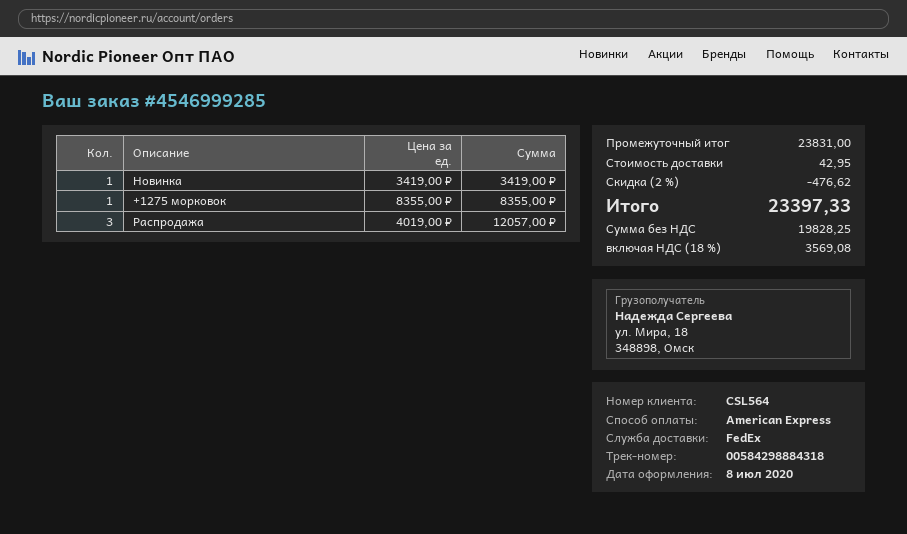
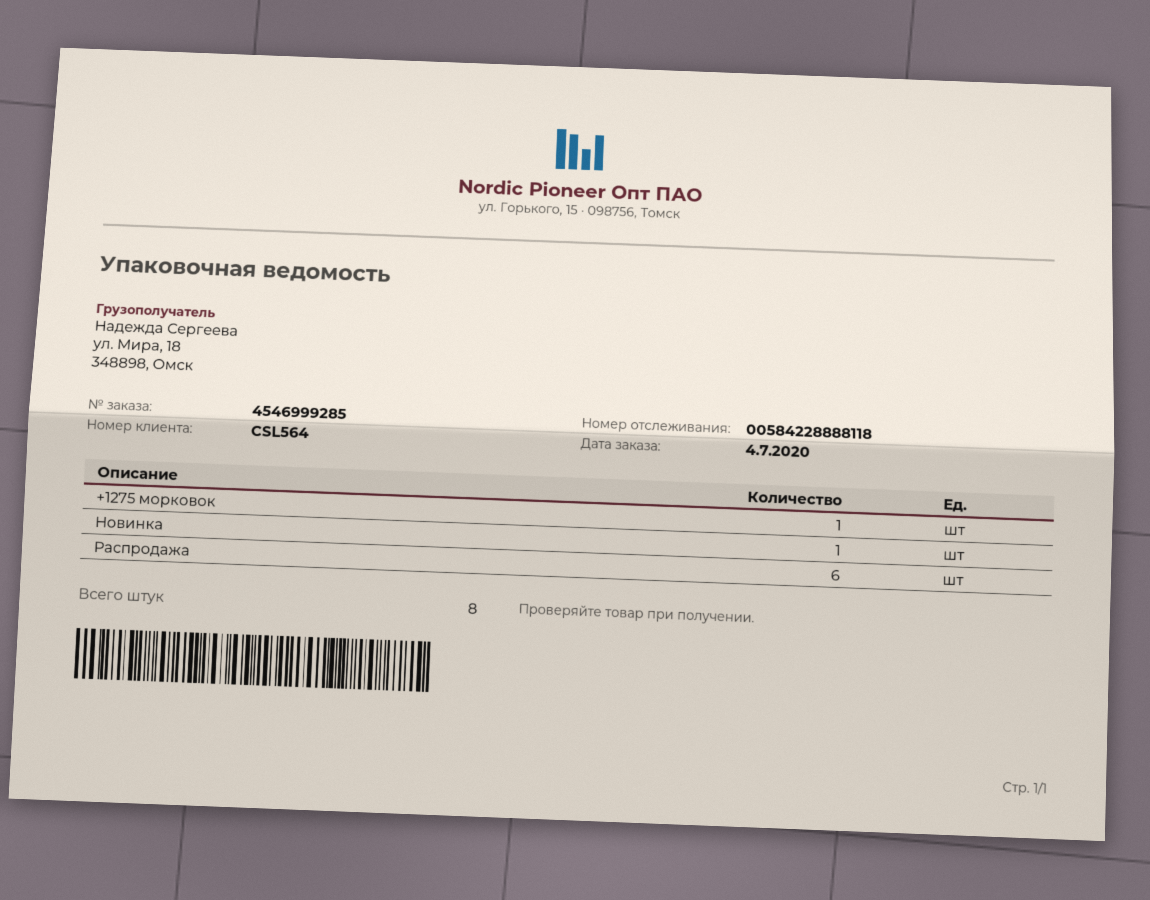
order date: 2020-07-08 -> 2020-07-04
tracking number: 00584298884318 -> 00584228888118
Распродажа: 3 -> 6

